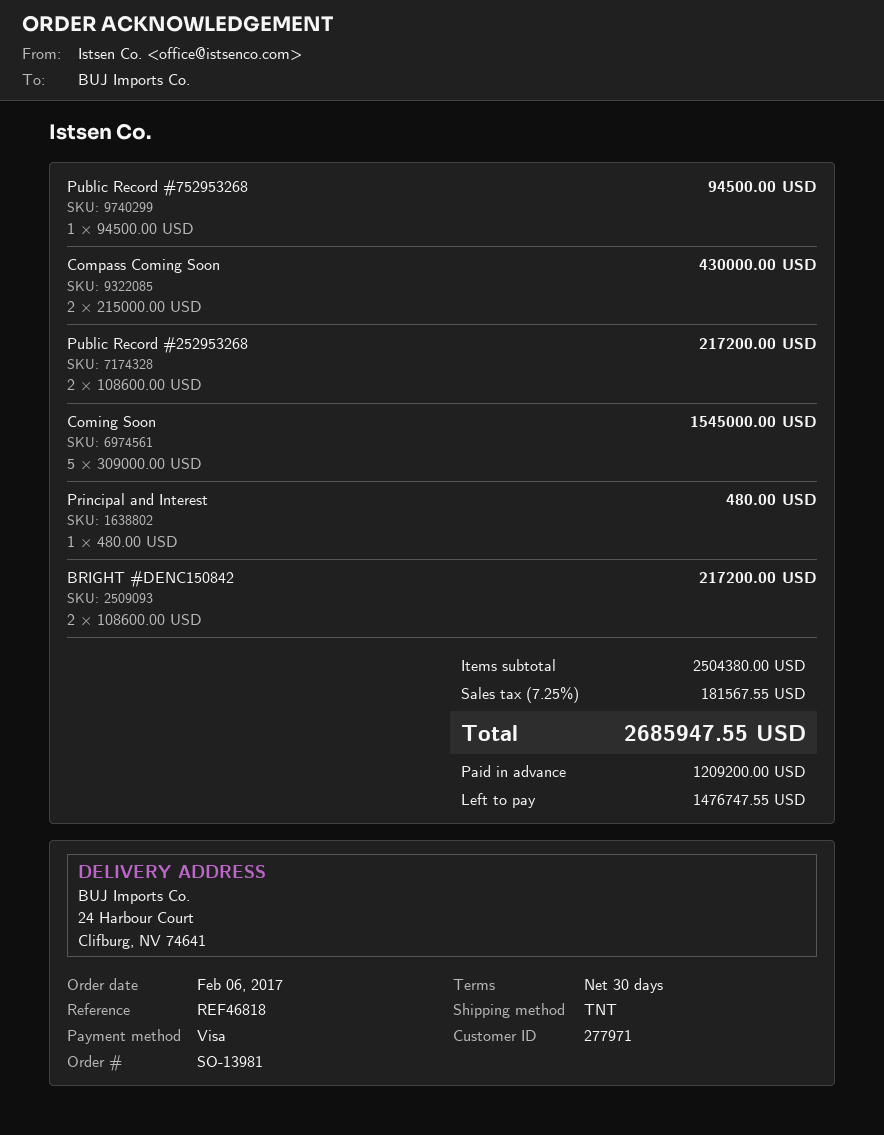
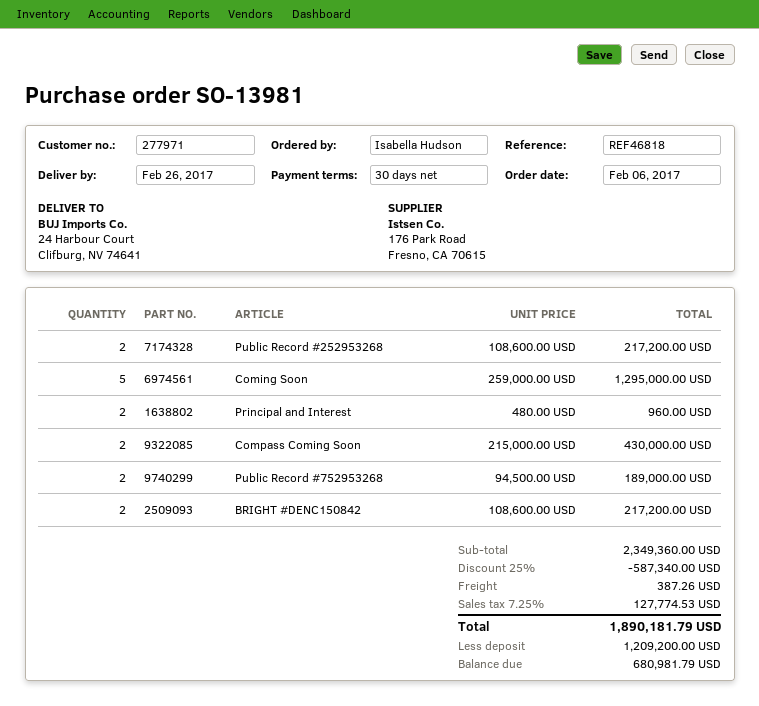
Public Record #752953268: 1 x 94500.00 = 94500.00 -> 2 x 94500.00 = 189000.00
Coming Soon: 5 x 309000.00 = 1545000.00 -> 5 x 259000.00 = 1295000.00
Principal and Interest: 1 x 480.00 = 480.00 -> 2 x 480.00 = 960.00
subtotal: 2504380.00 -> 2349360.00
discount: none -> 25% = 587340.00
shipping: none -> 387.26
tax: 7.25% = 181567.55 -> 7.25% = 127774.53
total: 2685947.55 -> 1890181.79
balance: 1476747.55 -> 680981.79

